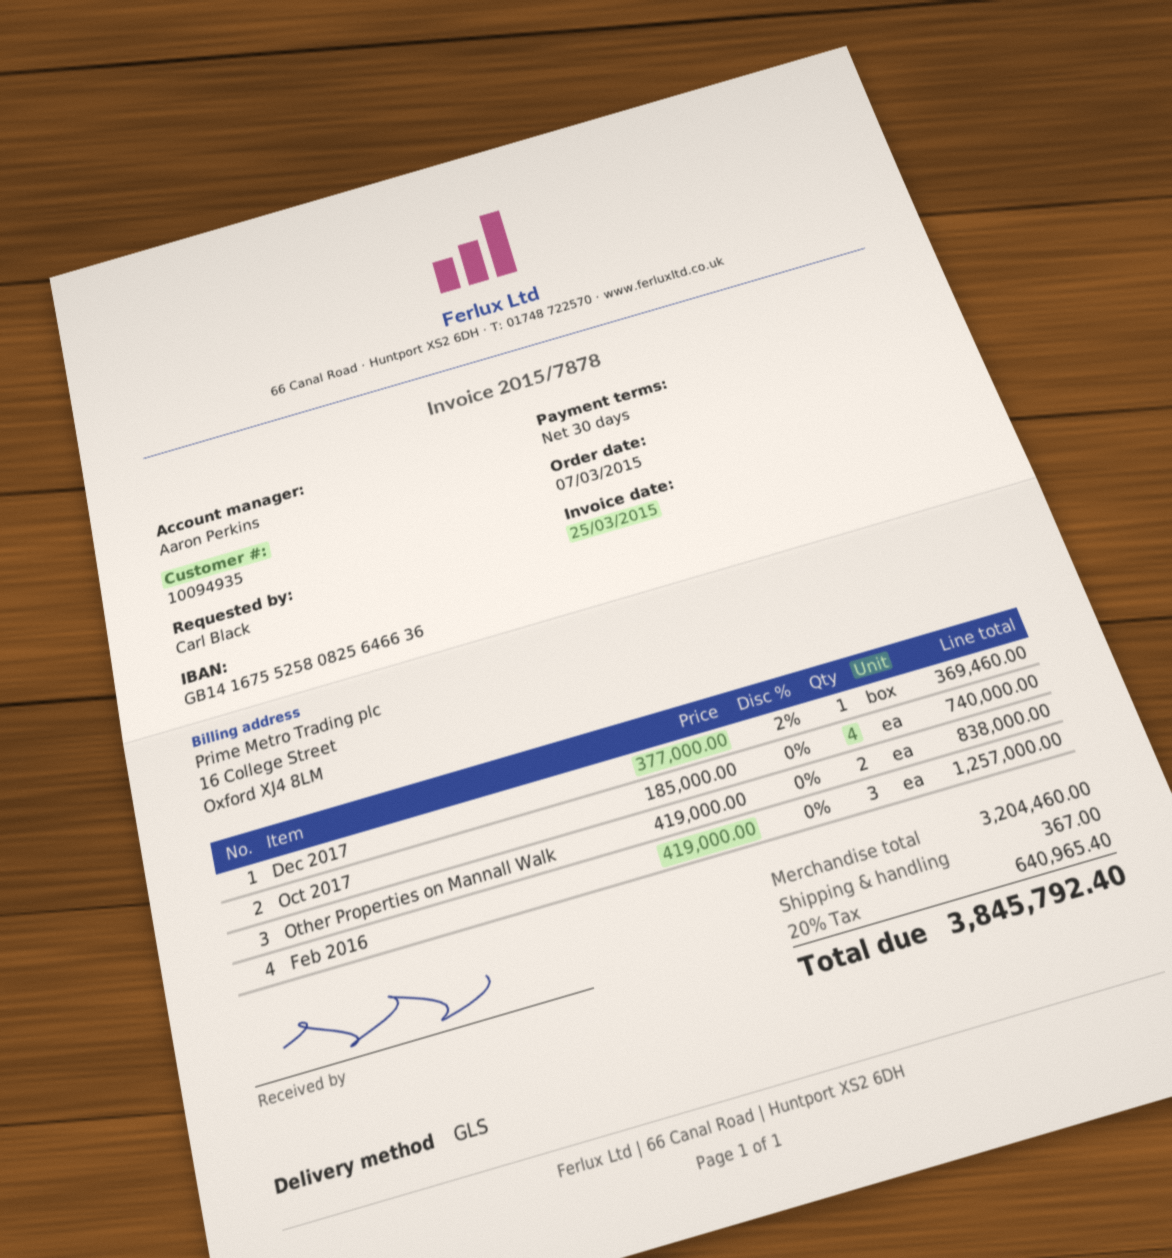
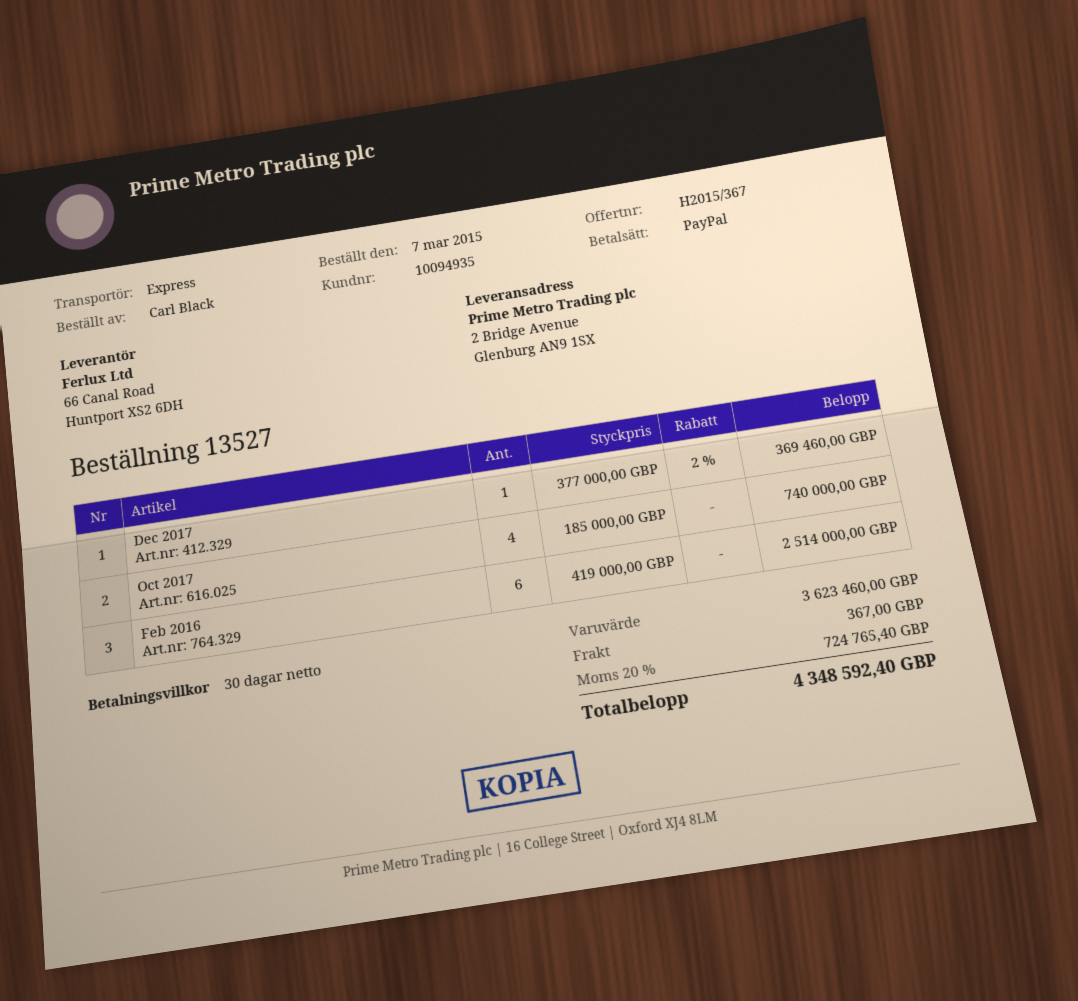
shipping method: GLS -> express
Other Properties on Mannall Walk: 2 x 419000.00 = 838000.00 -> none
Feb 2016: 3 x 419000.00 = 1257000.00 -> 6 x 419000.00 = 2514000.00
subtotal: 3204460.00 -> 3623460.00
tax: 20% = 640965.40 -> 20% = 724765.40
total: 3845792.40 -> 4348592.40

